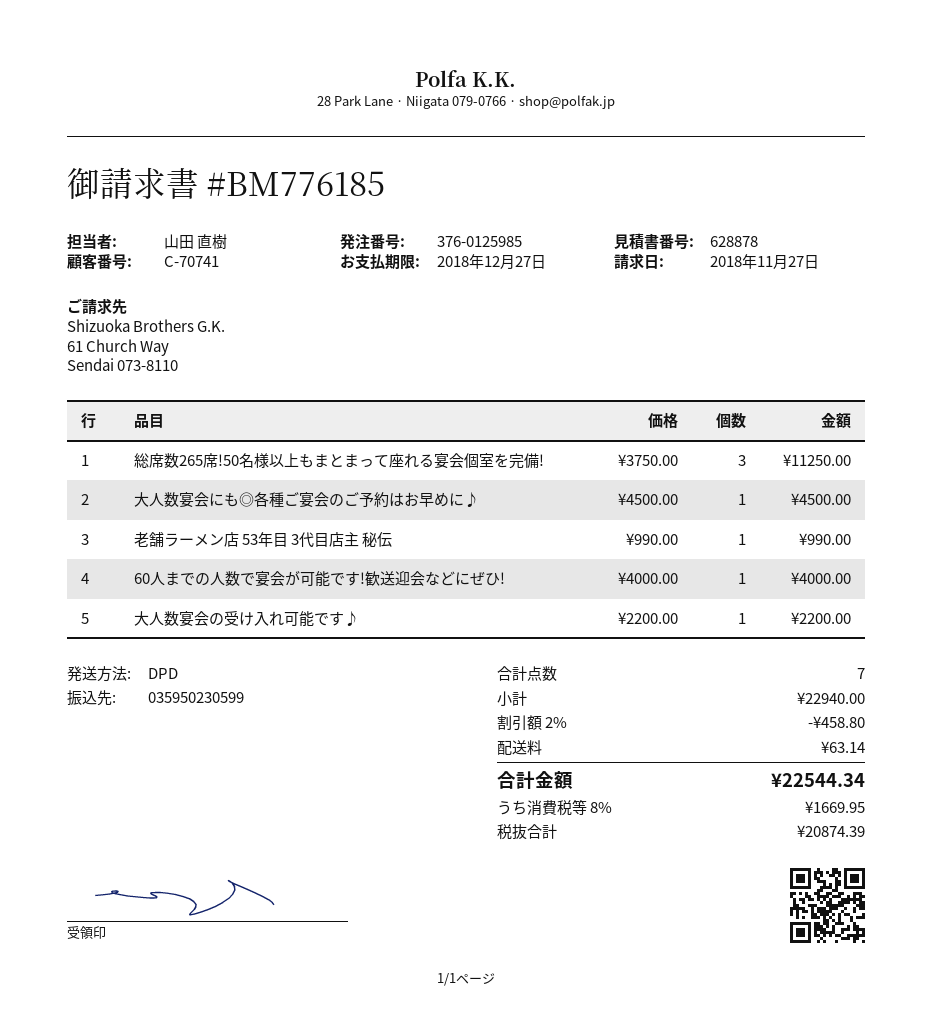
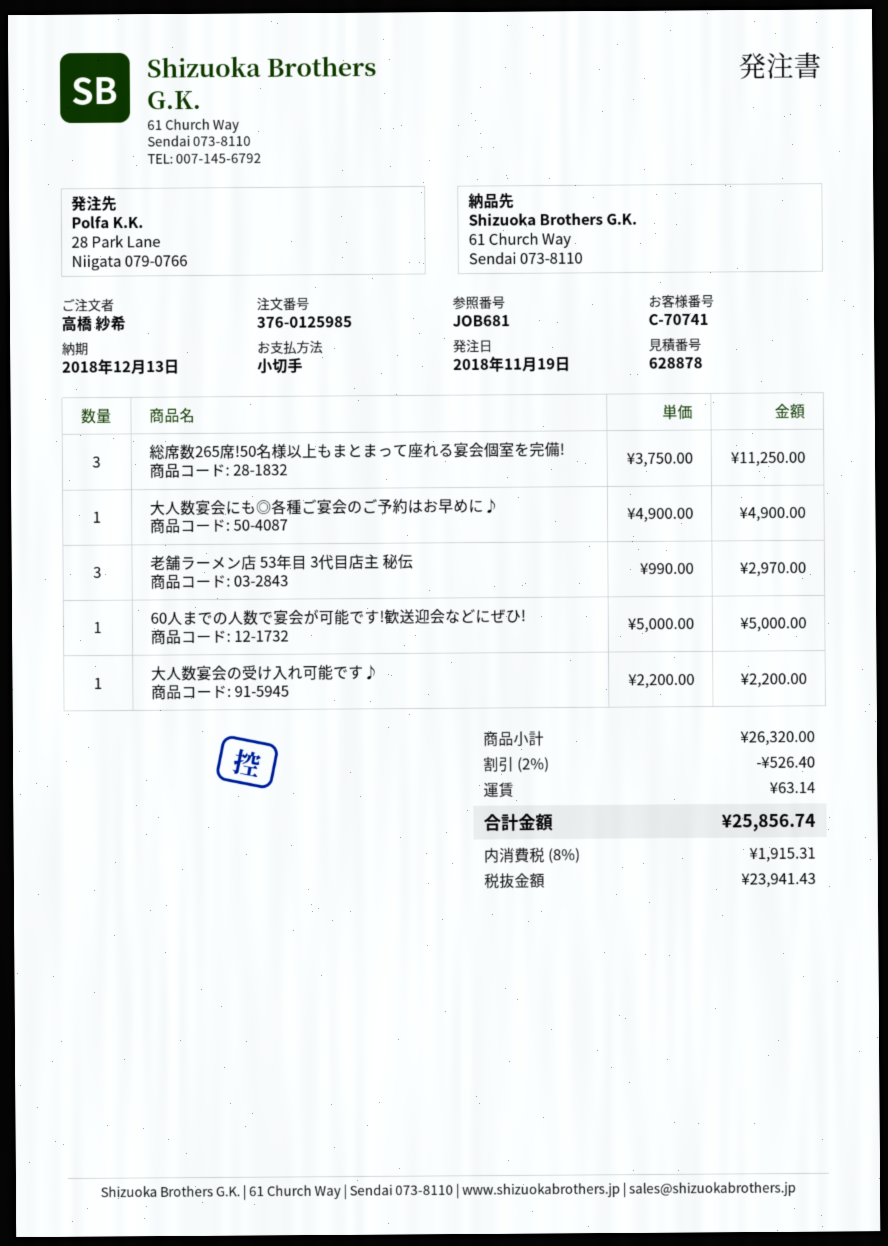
大人数宴会にも◎各種ご宴会のご予約はお早めに♪: 1 x 4500.00 = 4500.00 -> 1 x 4900.00 = 4900.00
老舗ラーメン店 53年目 3代目店主 秘伝: 1 x 990.00 = 990.00 -> 3 x 990.00 = 2970.00
60人までの人数で宴会が可能です!歓送迎会などにぜひ!: 1 x 4000.00 = 4000.00 -> 1 x 5000.00 = 5000.00
subtotal: 22940.00 -> 26320.00
discount: 2% = 458.80 -> 2% = 526.40
net: 20874.39 -> 23941.43
tax: 8% = 1669.95 -> 8% = 1915.31
total: 22544.34 -> 25856.74

